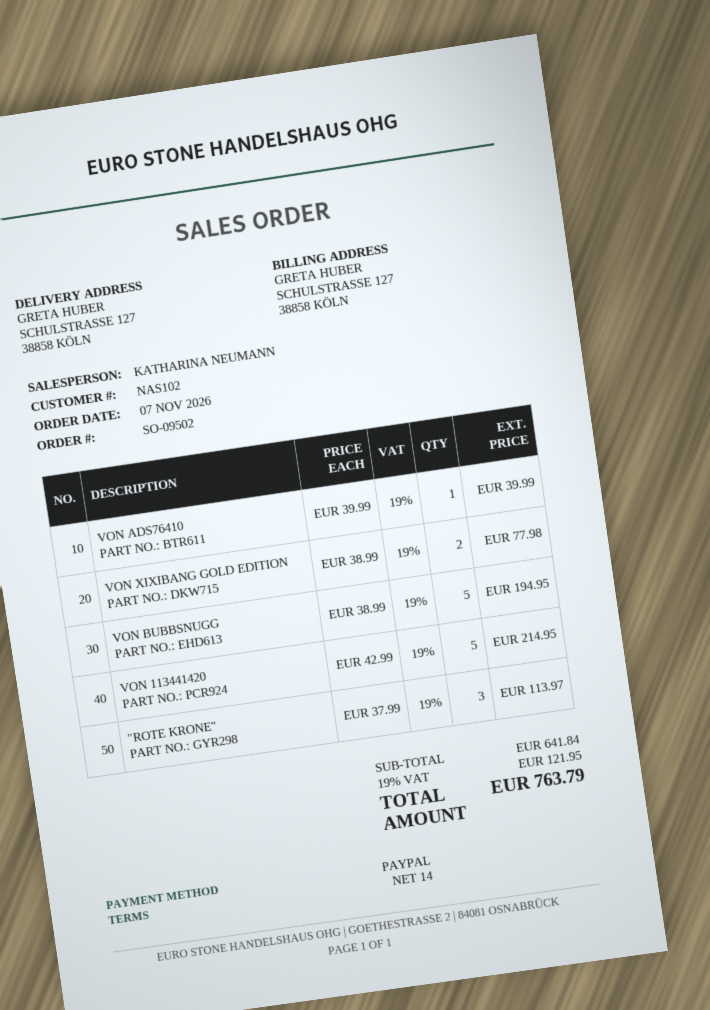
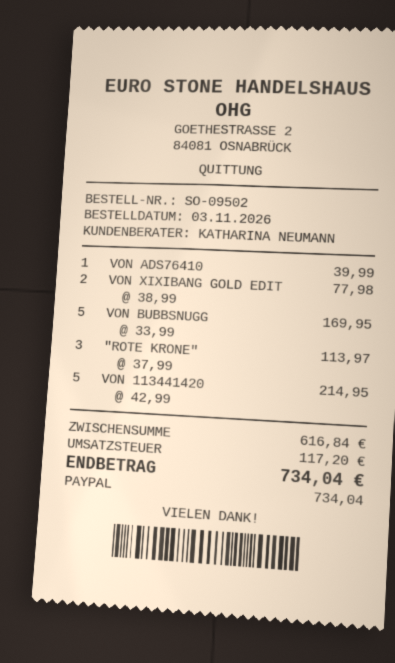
order date: 2026-11-07 -> 2026-11-03
VON BUBBSNUGG: 5 x 38.99 = 194.95 -> 5 x 33.99 = 169.95
subtotal: 641.84 -> 616.84
tax: 121.95 -> 117.20
total: 763.79 -> 734.04

